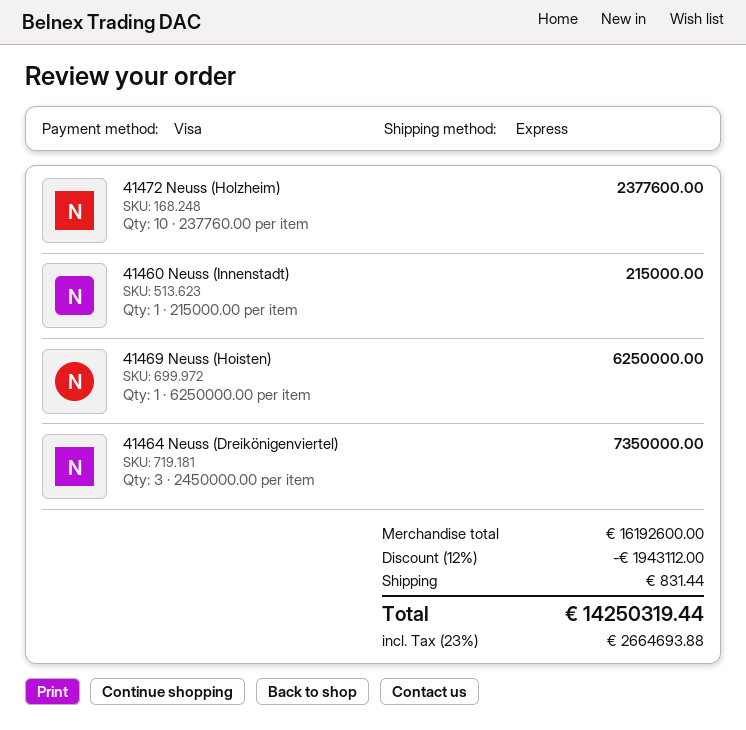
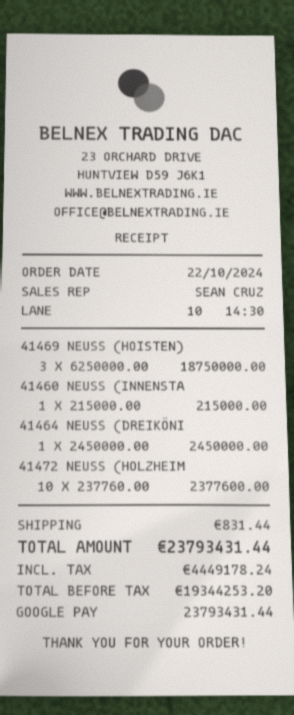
payment method: Visa -> Google Pay
41469 Neuss (Hoisten): 1 x 6250000.00 = 6250000.00 -> 3 x 6250000.00 = 18750000.00
41464 Neuss (Dreikönigenviertel): 3 x 2450000.00 = 7350000.00 -> 1 x 2450000.00 = 2450000.00
discount: 12% = 1943112.00 -> none
tax: 2664693.88 -> 4449178.24
total: 14250319.44 -> 23793431.44

